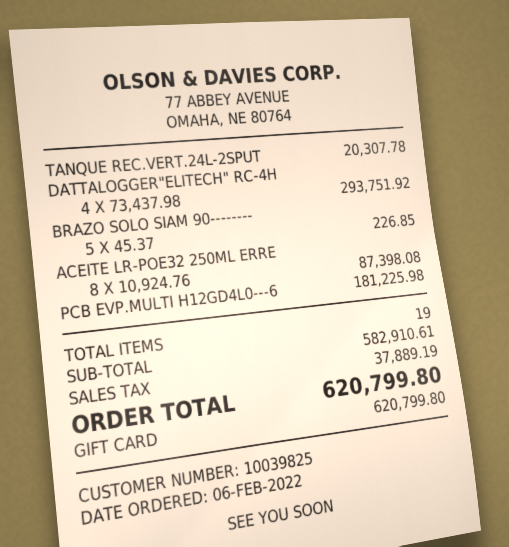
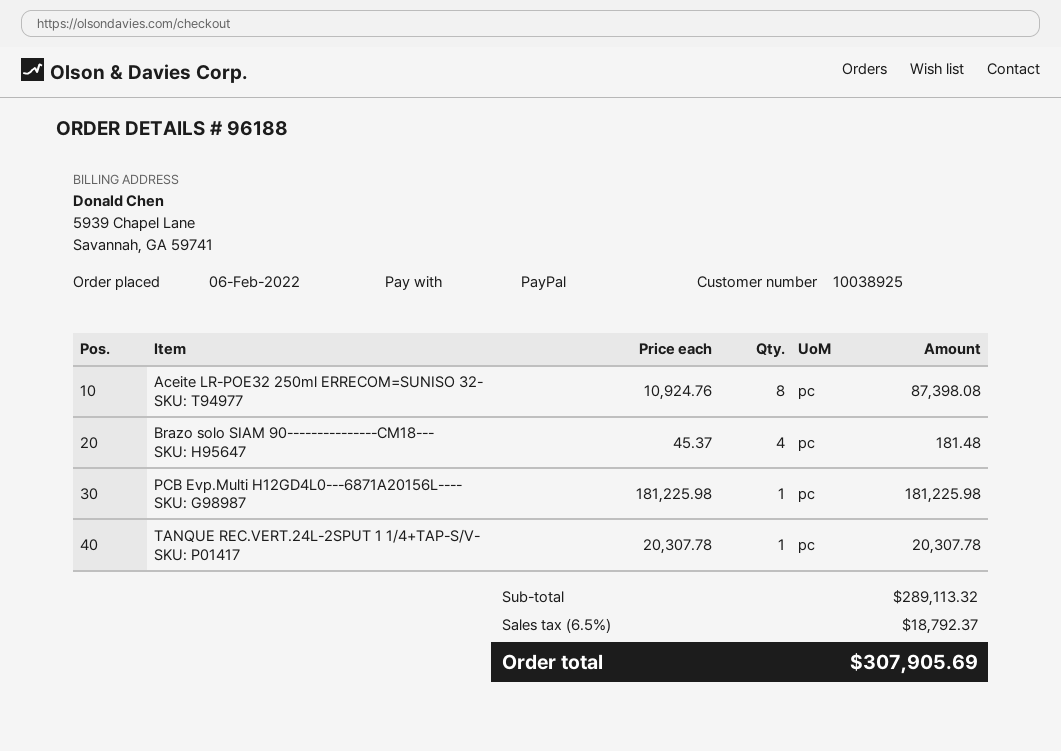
customer number: 10039825 -> 10038925
payment method: gift card -> PayPal
DATTALOGGER"ELITECH" RC-4H: 4 x 73437.98 = 293751.92 -> none
BRAZO SOLO SIAM 90--------: 5 x 45.37 = 226.85 -> 4 x 45.37 = 181.48
subtotal: 582910.61 -> 289113.32
tax: 37889.19 -> 18792.37
total: 620799.80 -> 307905.69

